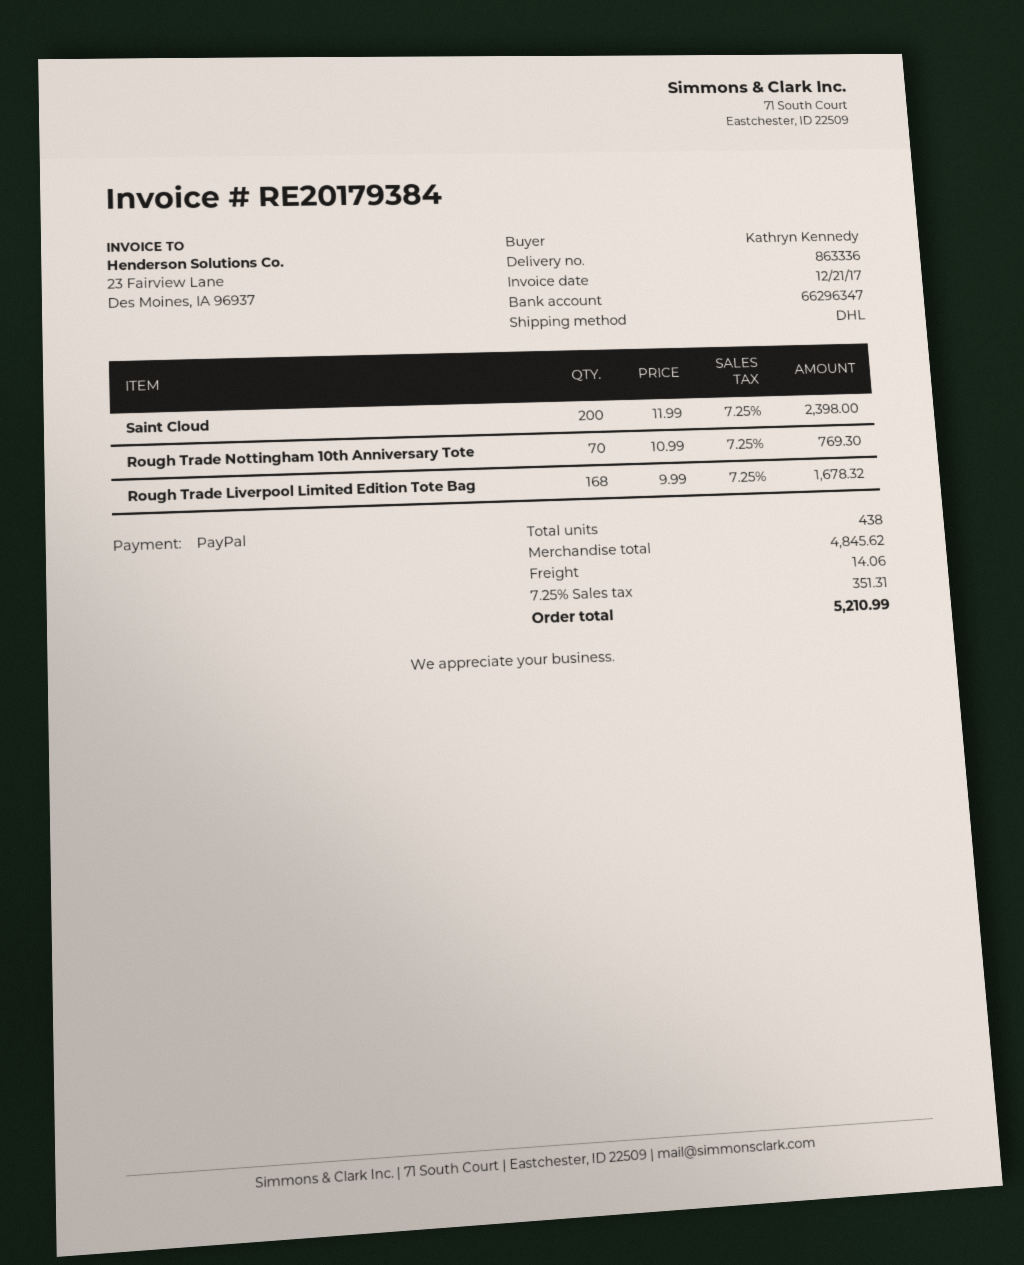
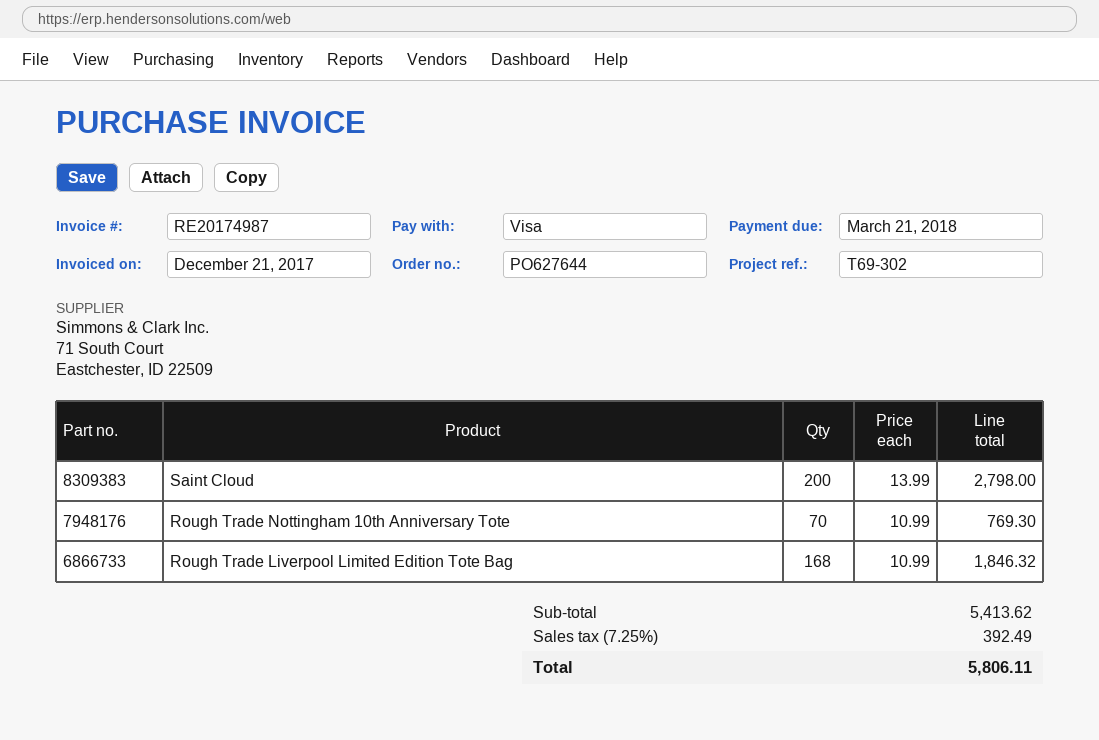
invoice number: RE20179384 -> RE20174987
payment method: PayPal -> Visa
Saint Cloud: 200 x 11.99 = 2398.00 -> 200 x 13.99 = 2798.00
Rough Trade Liverpool Limited Edition Tote Bag: 168 x 9.99 = 1678.32 -> 168 x 10.99 = 1846.32
subtotal: 4845.62 -> 5413.62
shipping: 14.06 -> none
tax: 7.25% = 351.31 -> 7.25% = 392.49
total: 5210.99 -> 5806.11

